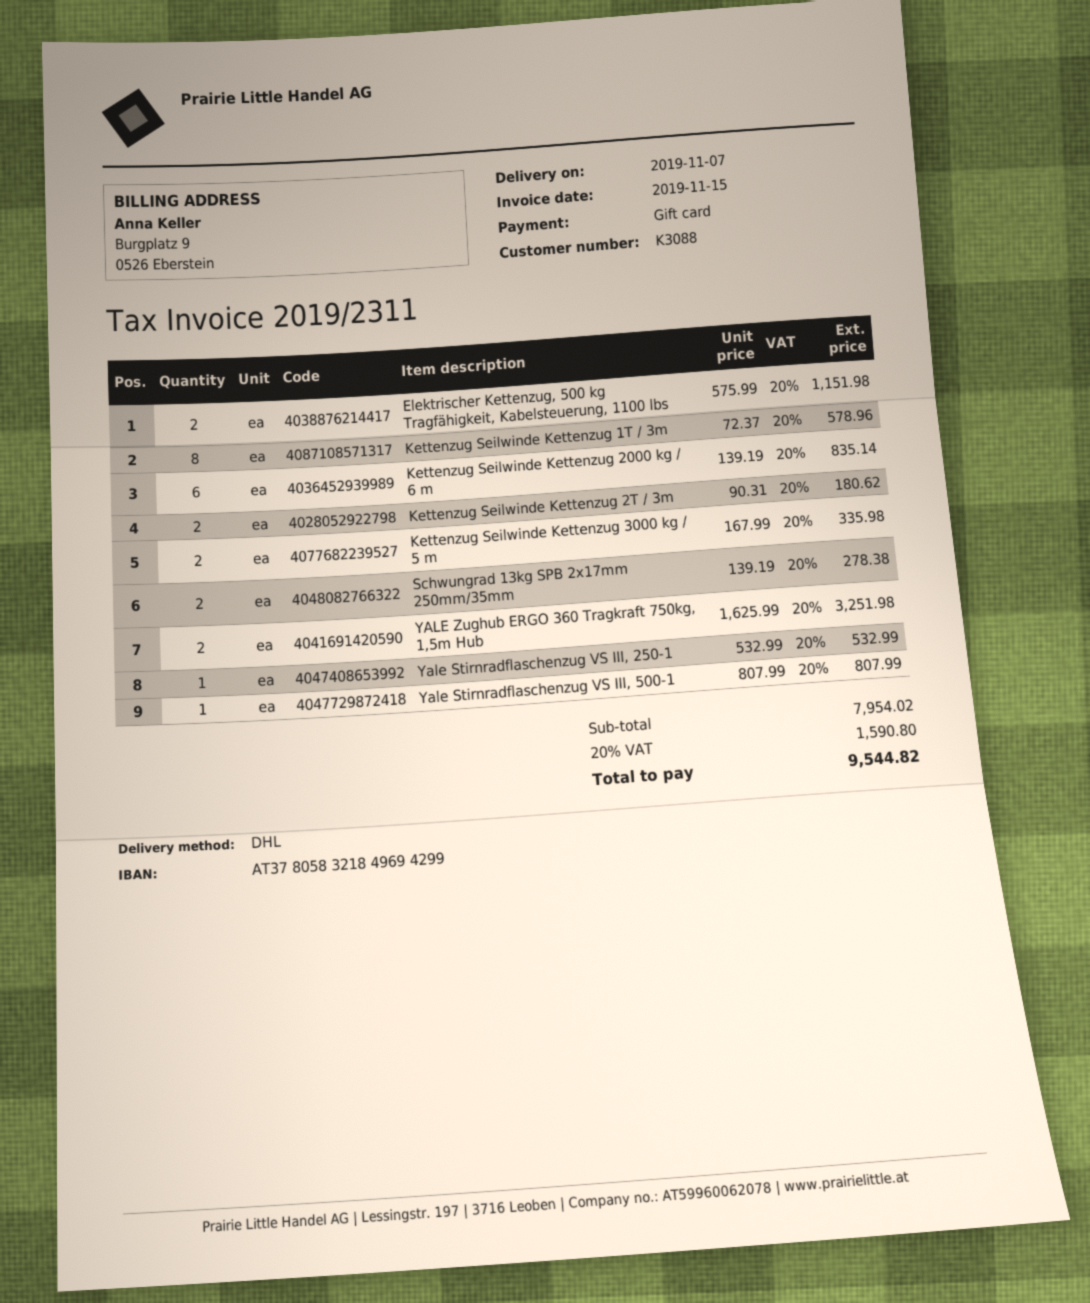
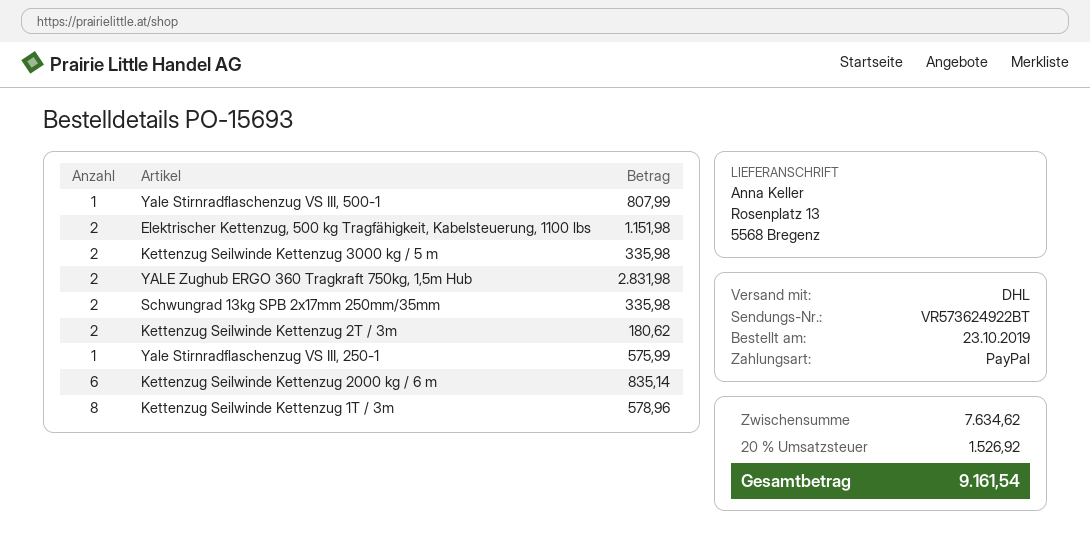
payment method: gift card -> PayPal
Schwungrad 13kg SPB 2x17mm 250mm/35mm: 2 for 278.38 -> 2 for 335.98
YALE Zughub ERGO 360 Tragkraft 750kg, 1,5m Hub: 2 for 3251.98 -> 2 for 2831.98
Yale Stirnradflaschenzug VS III, 250-1: 1 for 532.99 -> 1 for 575.99
subtotal: 7954.02 -> 7634.62
tax: 20% = 1590.80 -> 20% = 1526.92
total: 9544.82 -> 9161.54

